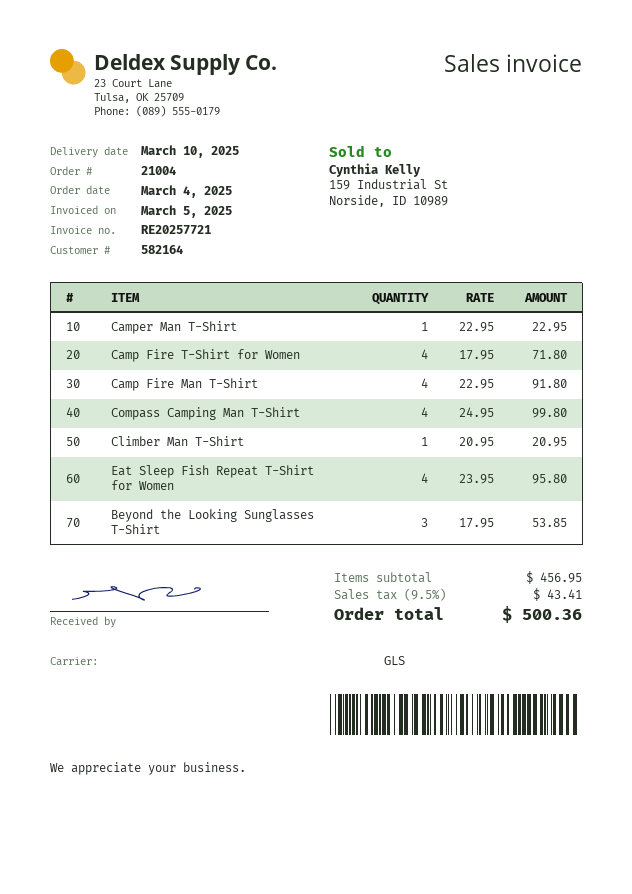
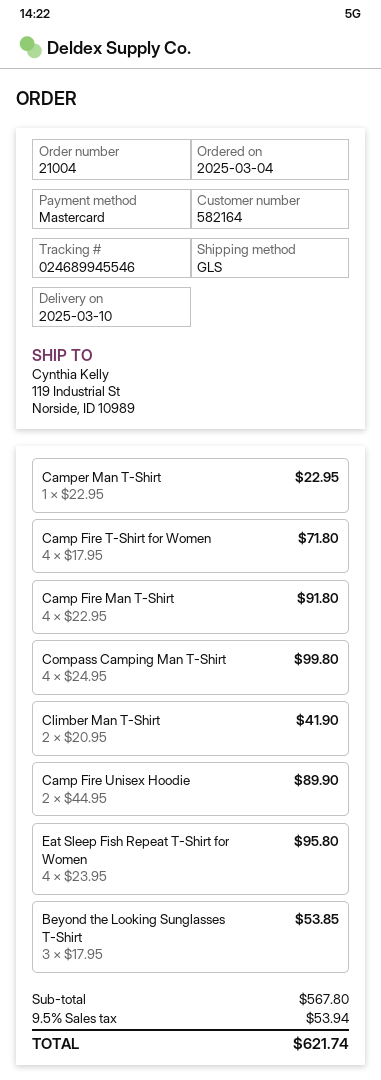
Climber Man T-Shirt: 1 x 20.95 = 20.95 -> 2 x 20.95 = 41.90
Camp Fire Unisex Hoodie: none -> 2 x 44.95 = 89.90
subtotal: 456.95 -> 567.80
tax: 9.5% = 43.41 -> 9.5% = 53.94
total: 500.36 -> 621.74

